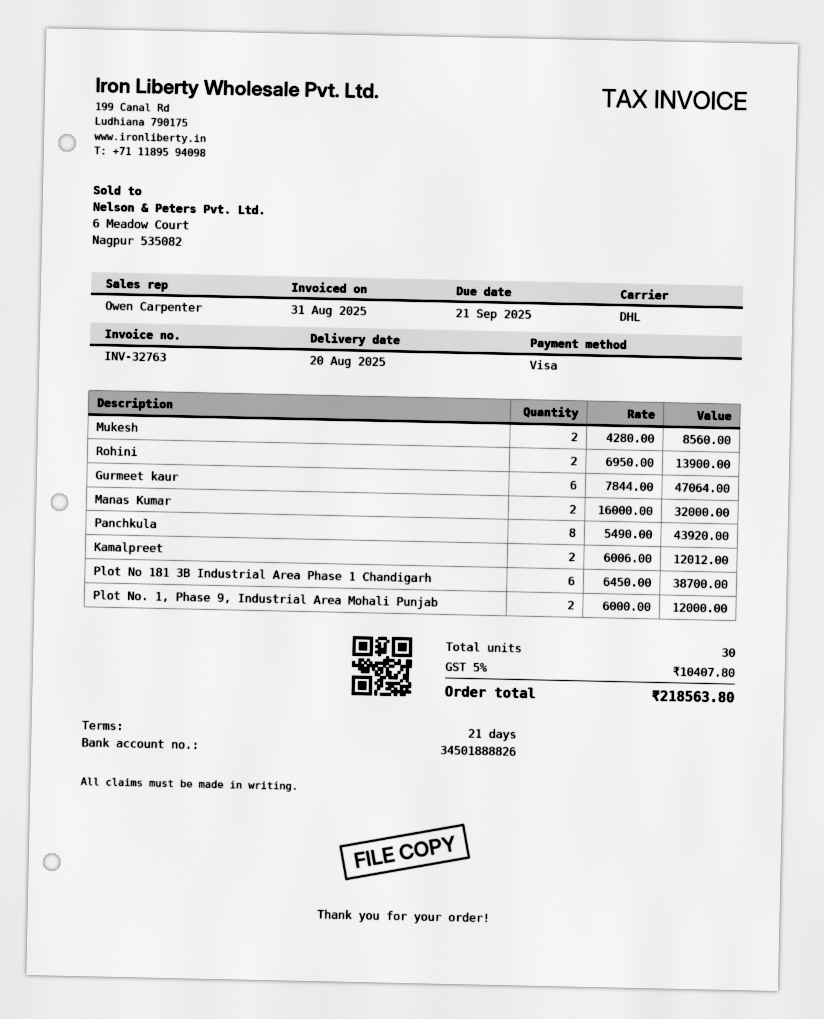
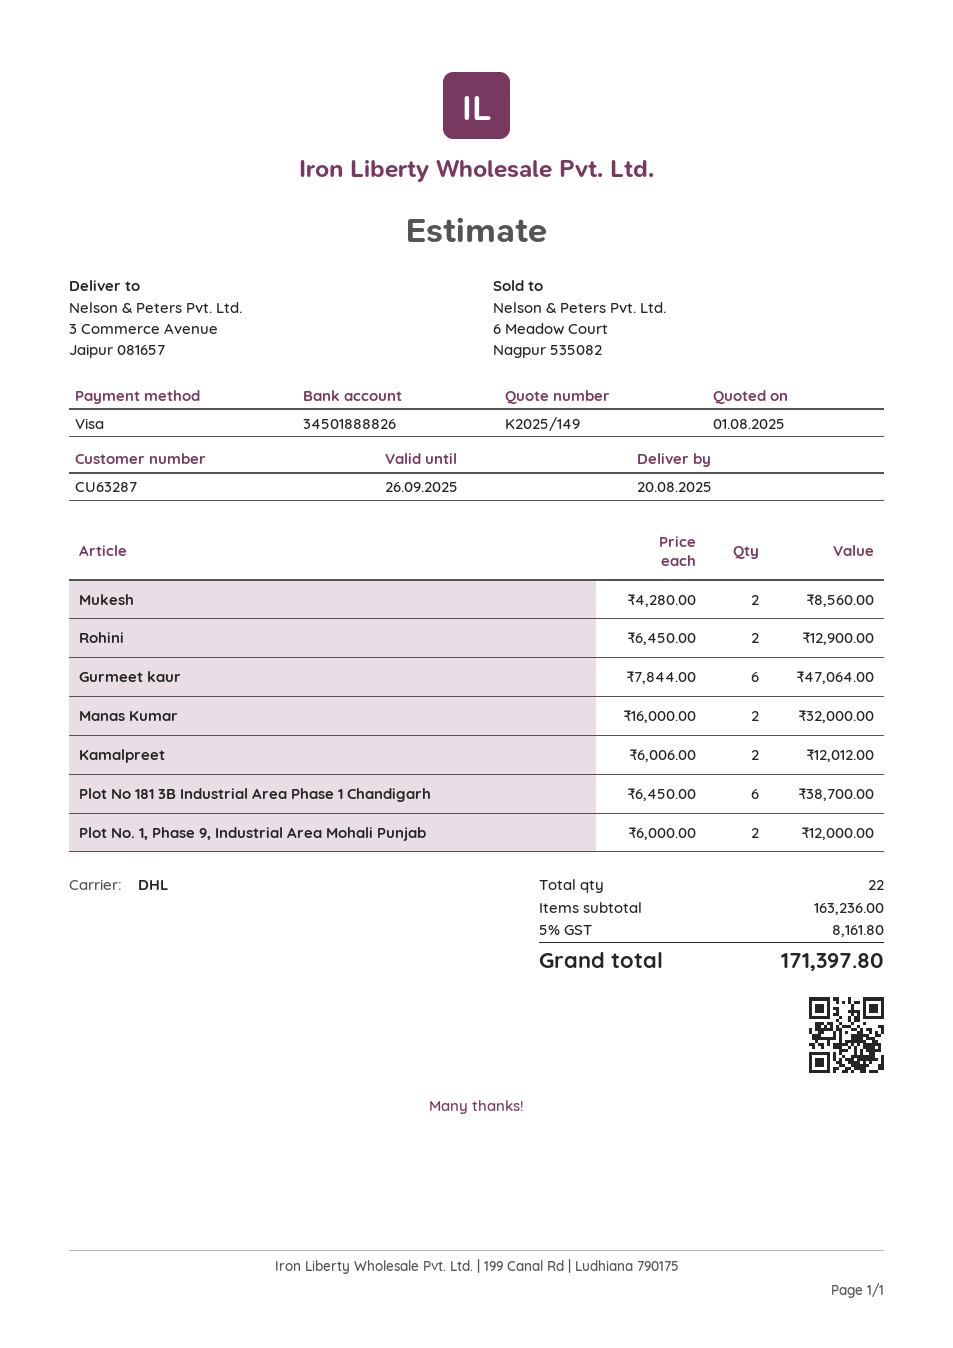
Rohini: 2 x 6950.00 = 13900.00 -> 2 x 6450.00 = 12900.00
Panchkula: 8 x 5490.00 = 43920.00 -> none
total quantity: 30 -> 22
tax: 5% = 10407.80 -> 5% = 8161.80
total: 218563.80 -> 171397.80

